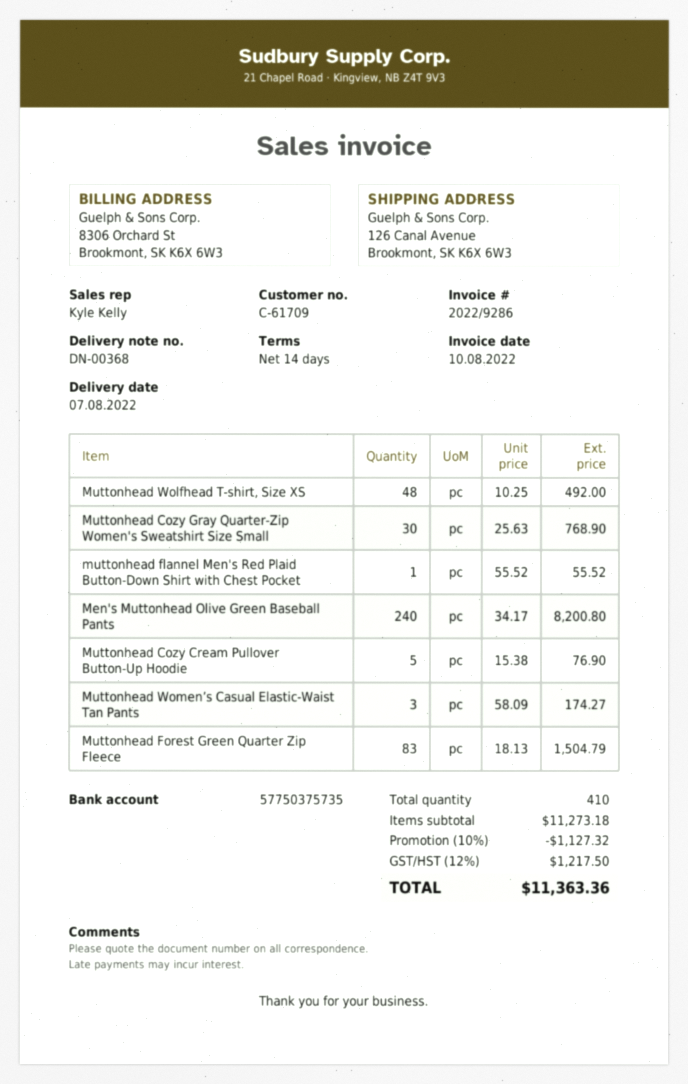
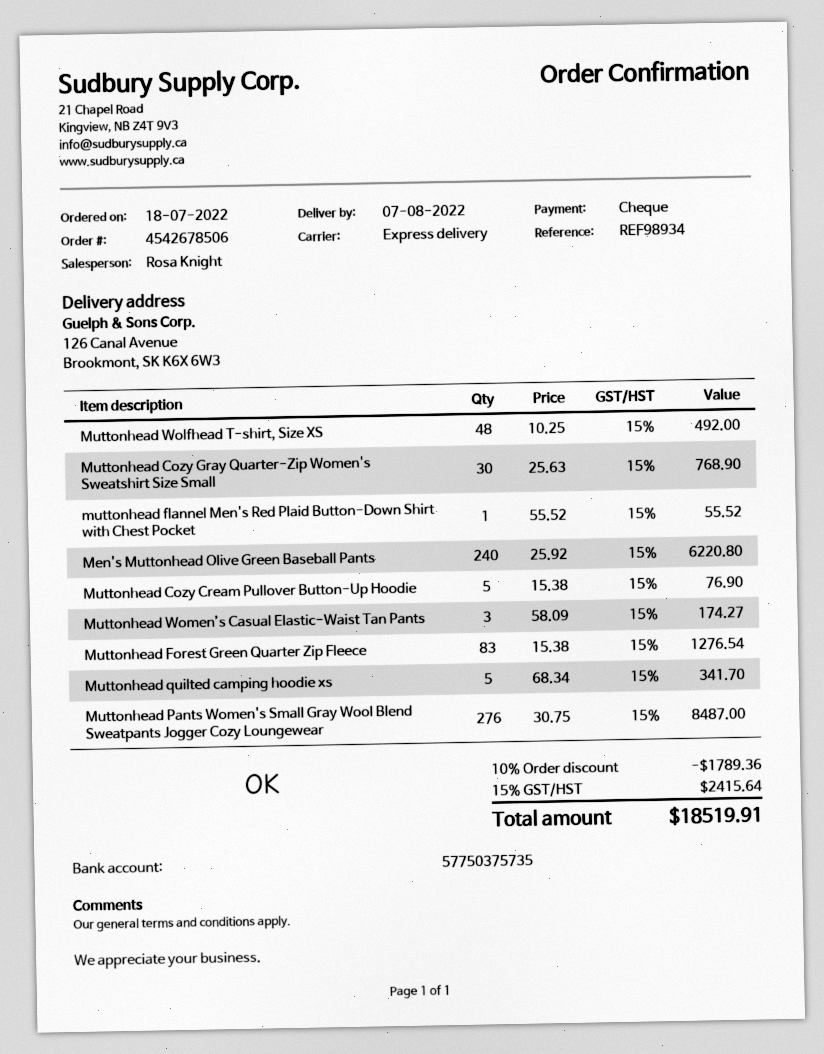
sales rep: Kyle Kelly -> Rosa Knight
Men's Muttonhead Olive Green Baseball Pants: 240 x 34.17 = 8200.80 -> 240 x 25.92 = 6220.80
Muttonhead Forest Green Quarter Zip Fleece: 83 x 18.13 = 1504.79 -> 83 x 15.38 = 1276.54
Muttonhead quilted camping hoodie xs: none -> 5 x 68.34 = 341.70
Muttonhead Pants Women's Small Gray Wool Blend Sweatpants Jogger Cozy Loungewear: none -> 276 x 30.75 = 8487.00
discount: 10% = 1127.32 -> 10% = 1789.36
tax: 12% = 1217.50 -> 15% = 2415.64
total: 11363.36 -> 18519.91

